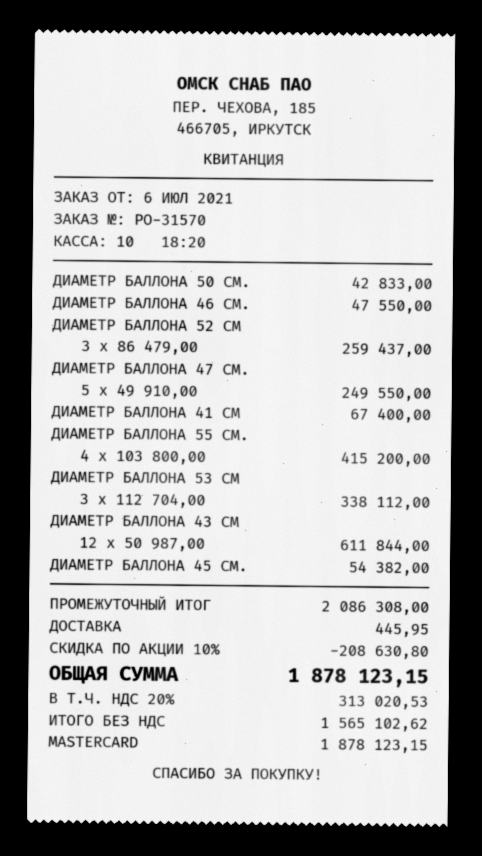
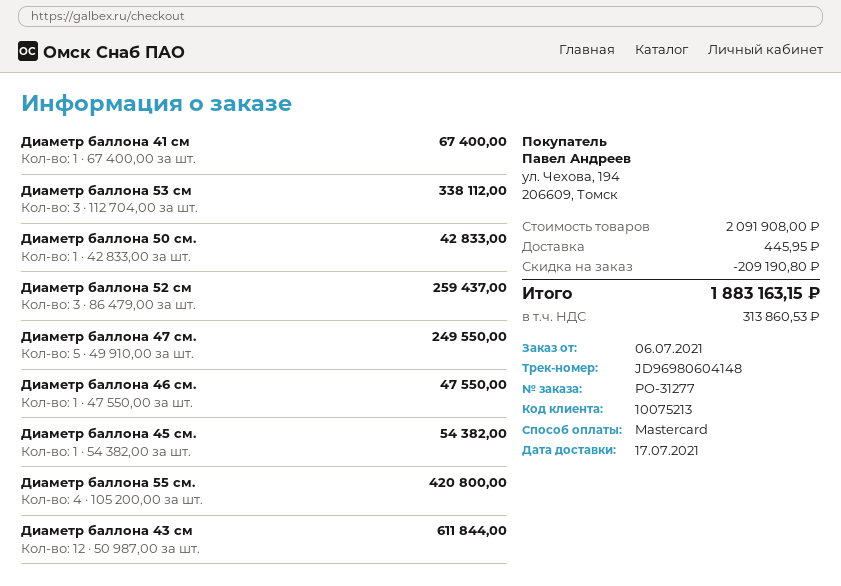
order number: PO-31570 -> PO-31277
ДИАМЕТР БАЛЛОНА 55 СМ.: 4 x 103800.00 = 415200.00 -> 4 x 105200.00 = 420800.00
subtotal: 2086308.00 -> 2091908.00
discount: 208630.80 -> 209190.80
tax: 313020.53 -> 313860.53
total: 1878123.15 -> 1883163.15

